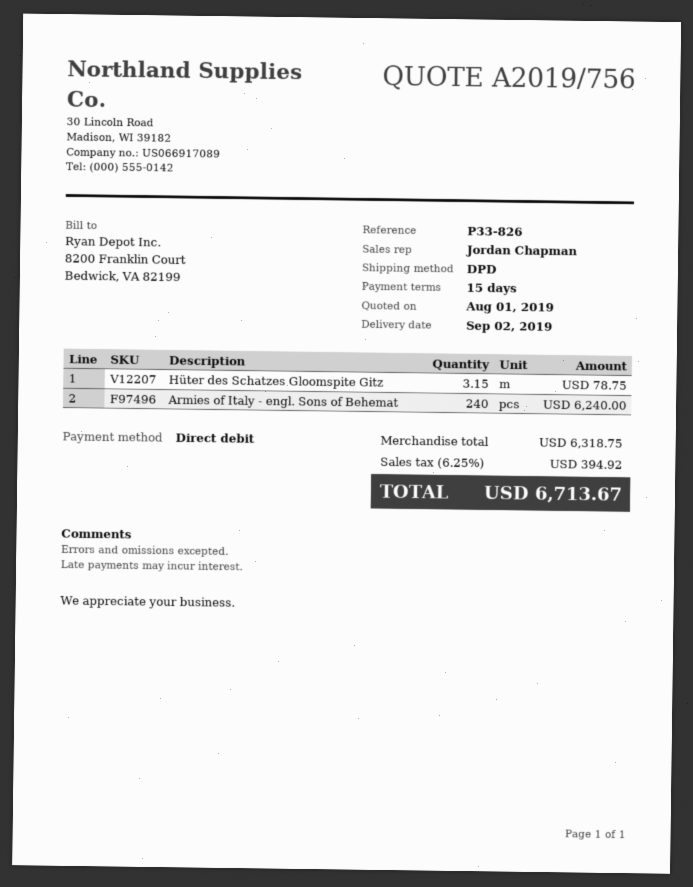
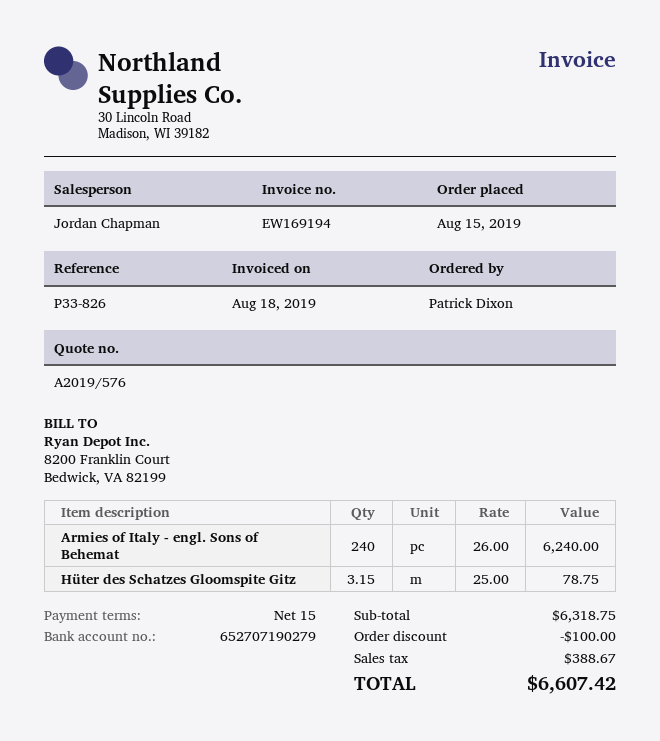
quote number: A2019/756 -> A2019/576
discount: none -> 100.00
tax: 394.92 -> 388.67
total: 6713.67 -> 6607.42

